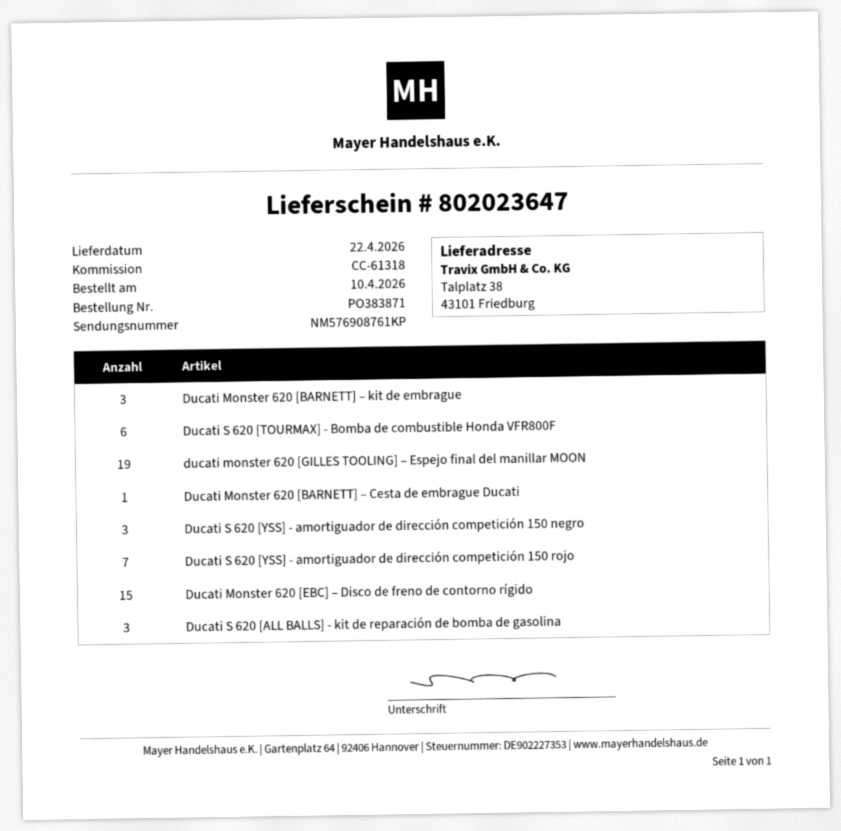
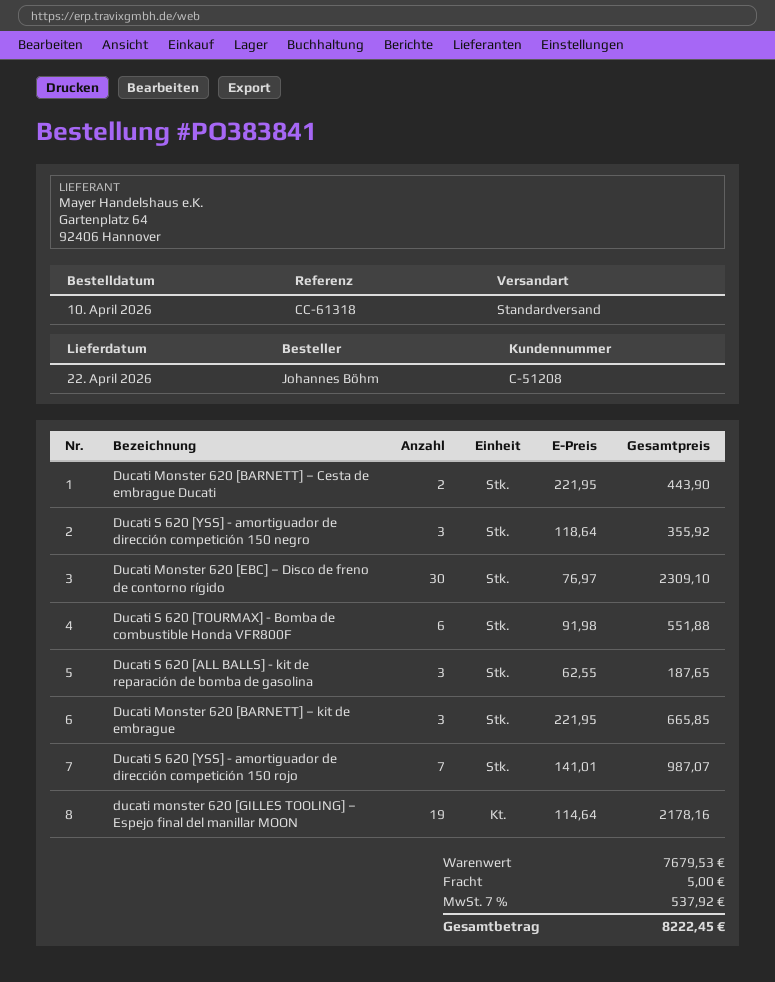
order number: PO383871 -> PO383841
Ducati Monster 620 [BARNETT] – Cesta de embrague Ducati: 1 -> 2
Ducati Monster 620 [EBC] – Disco de freno de contorno rígido: 15 -> 30

